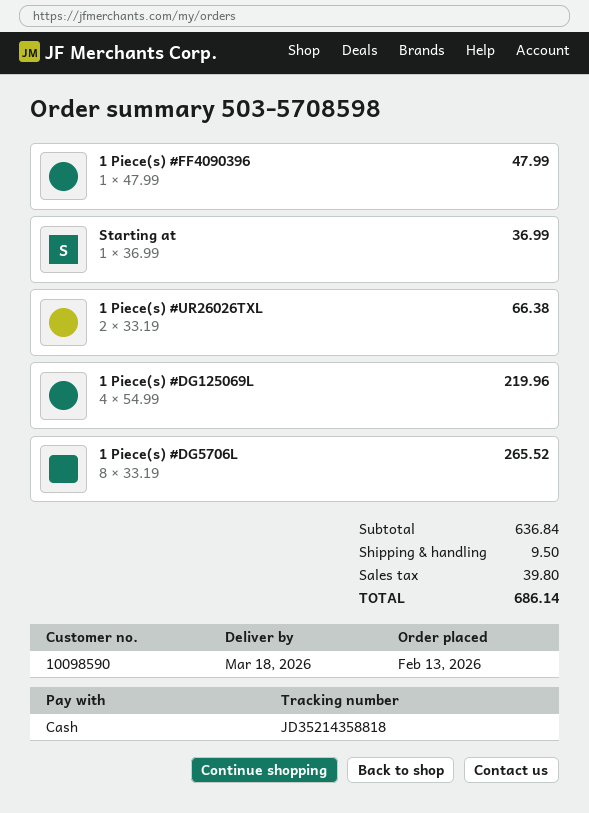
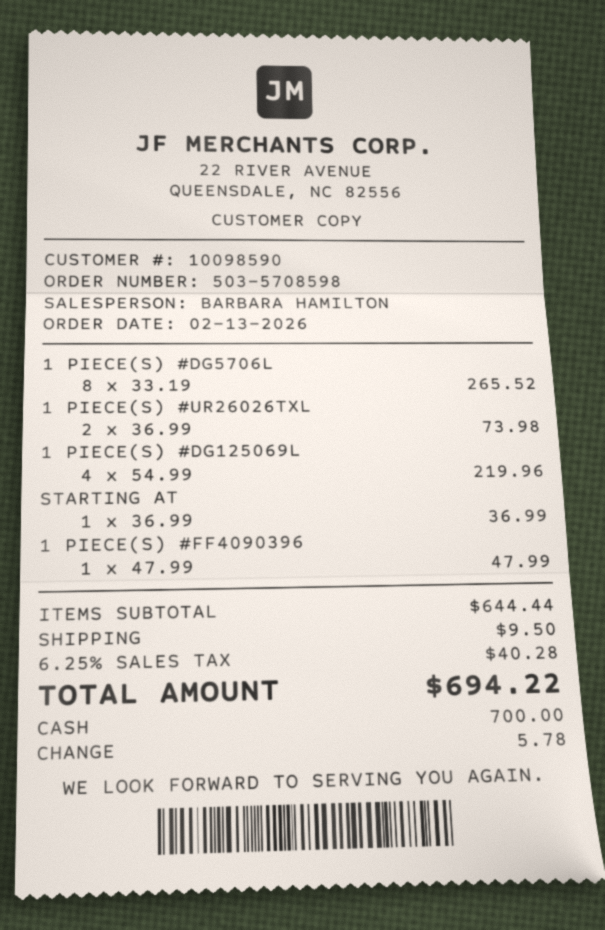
1 Piece(s) #UR26026TXL: 2 x 33.19 = 66.38 -> 2 x 36.99 = 73.98
subtotal: 636.84 -> 644.44
tax: 39.80 -> 40.28
total: 686.14 -> 694.22

